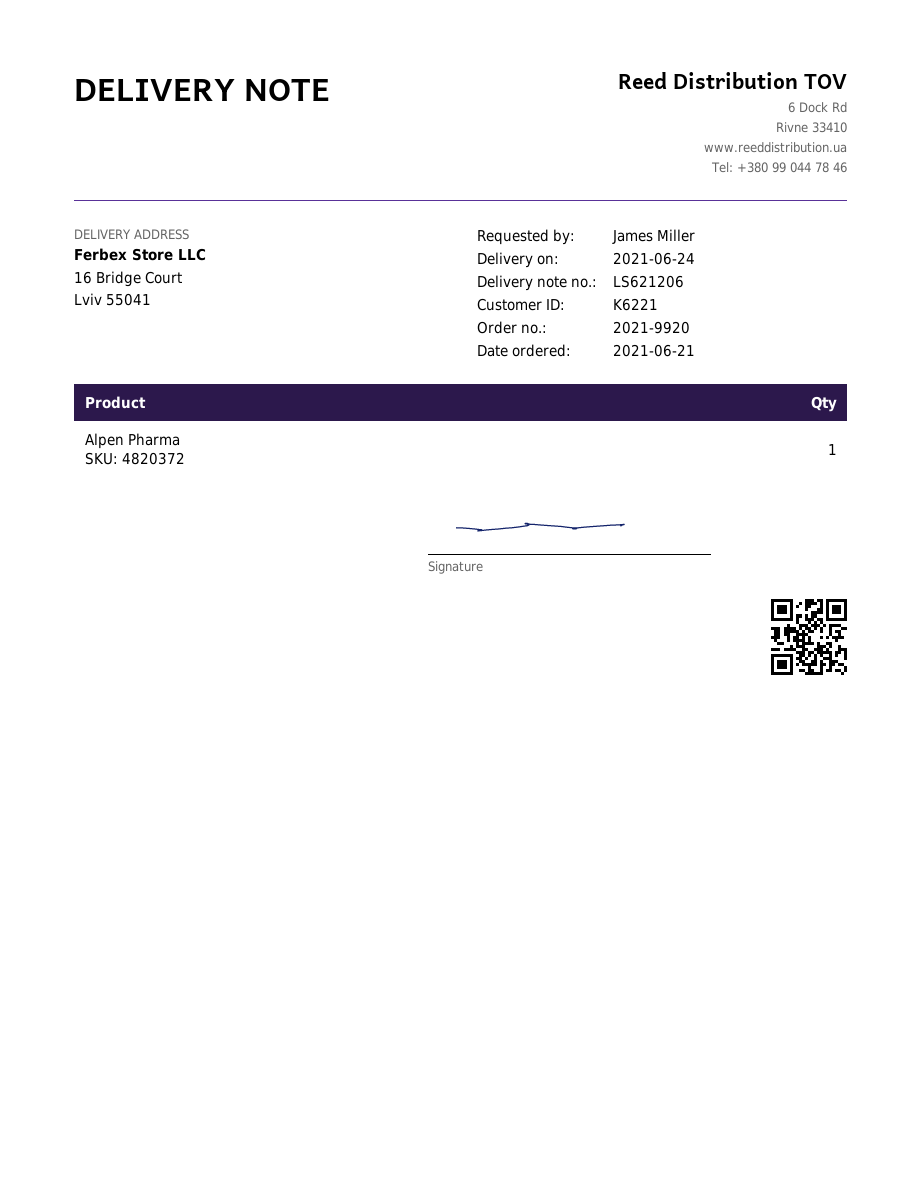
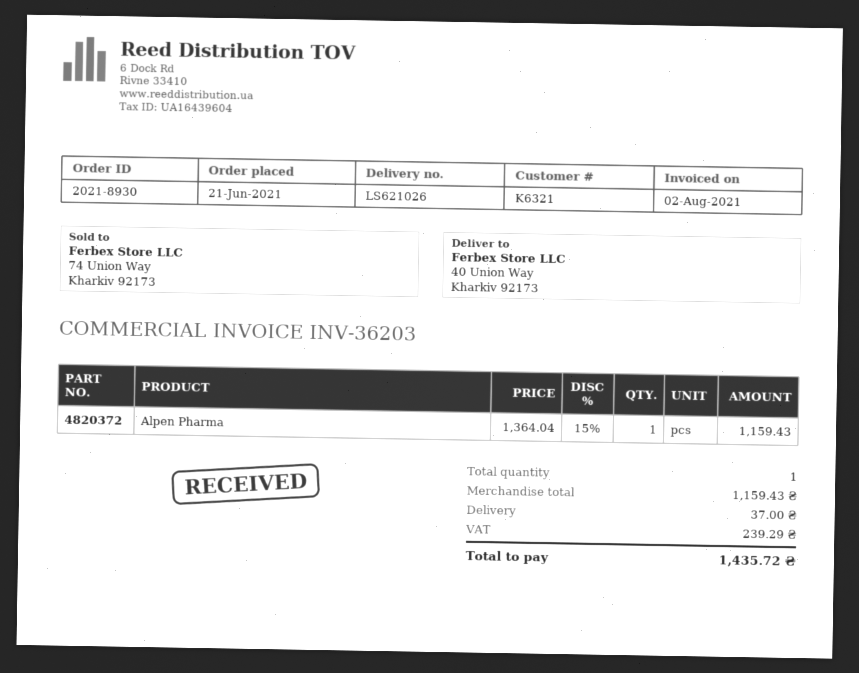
order number: 2021-9920 -> 2021-8930
delivery note number: LS621206 -> LS621026
customer number: K6221 -> K6321
ship to: 16 Bridge Court, Lviv 55041 -> 40 Union Way, Kharkiv 92173

